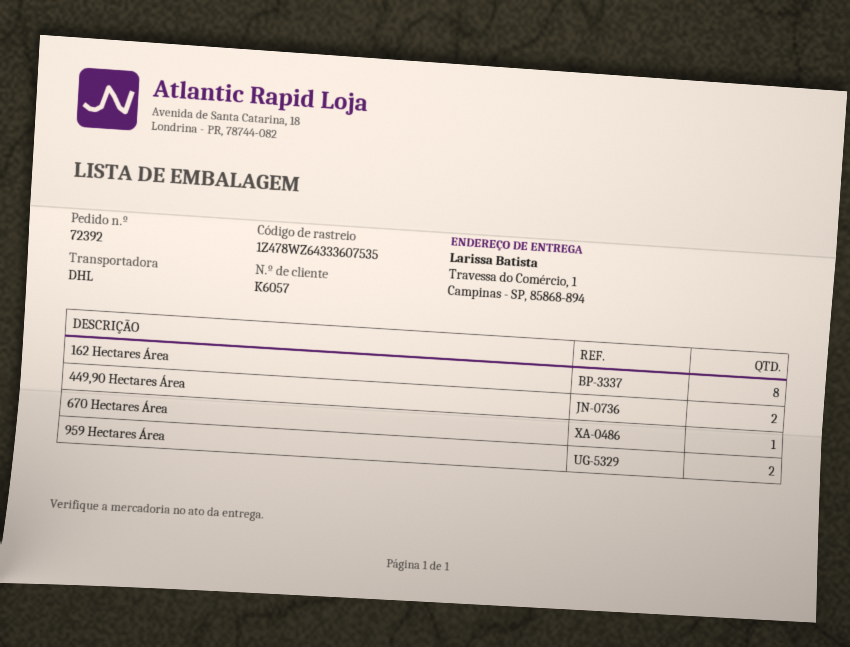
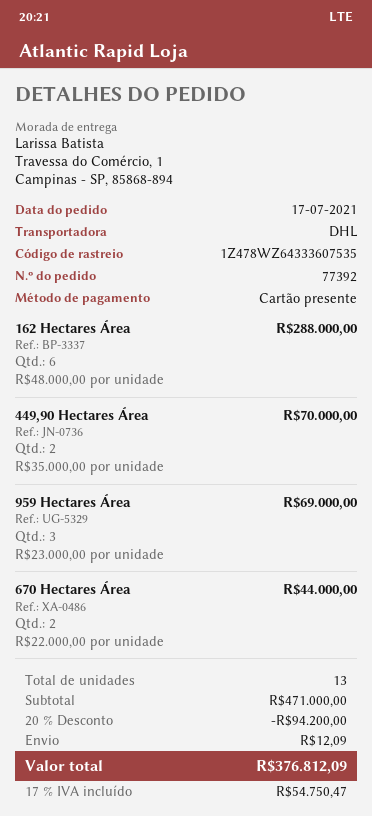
order number: 72392 -> 77392
162 Hectares Área: 8 -> 6
670 Hectares Área: 1 -> 2
959 Hectares Área: 2 -> 3

